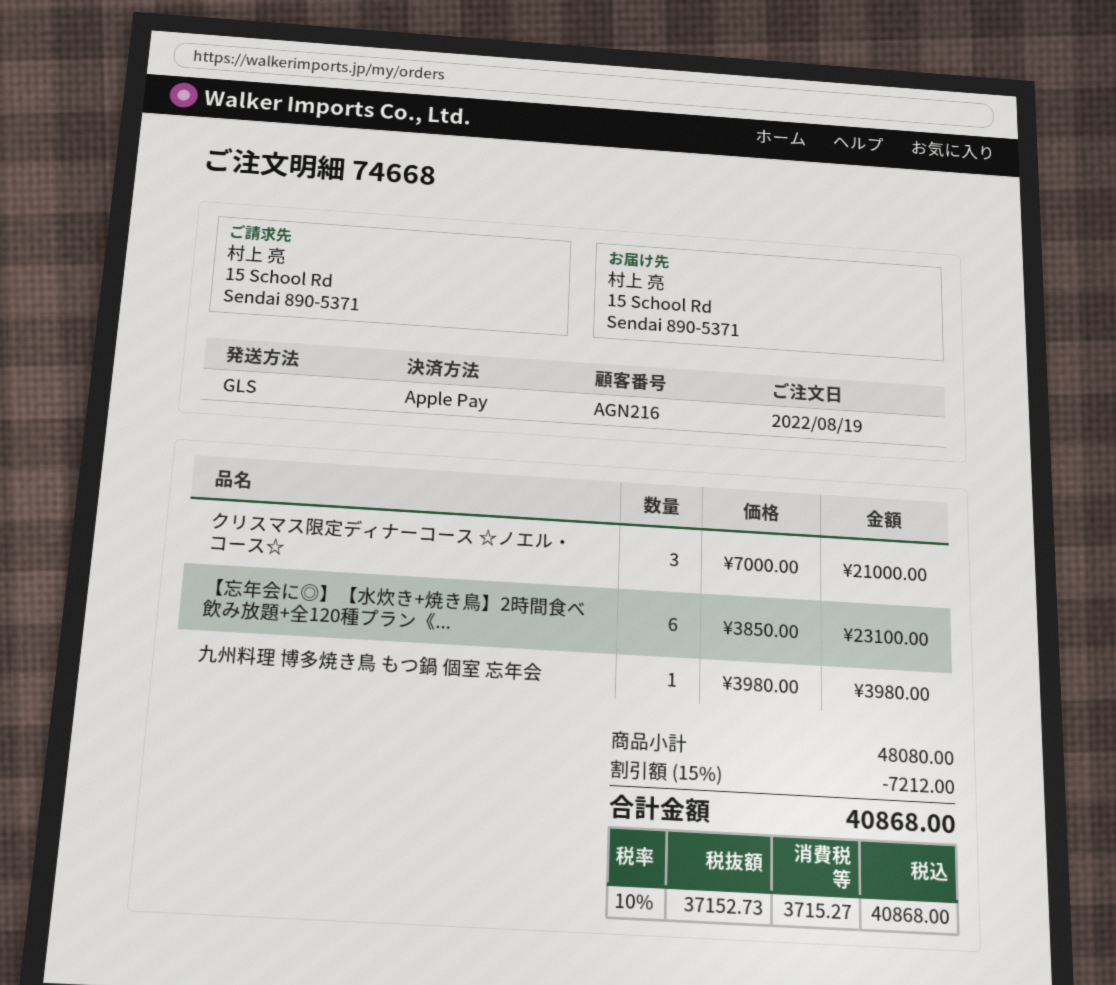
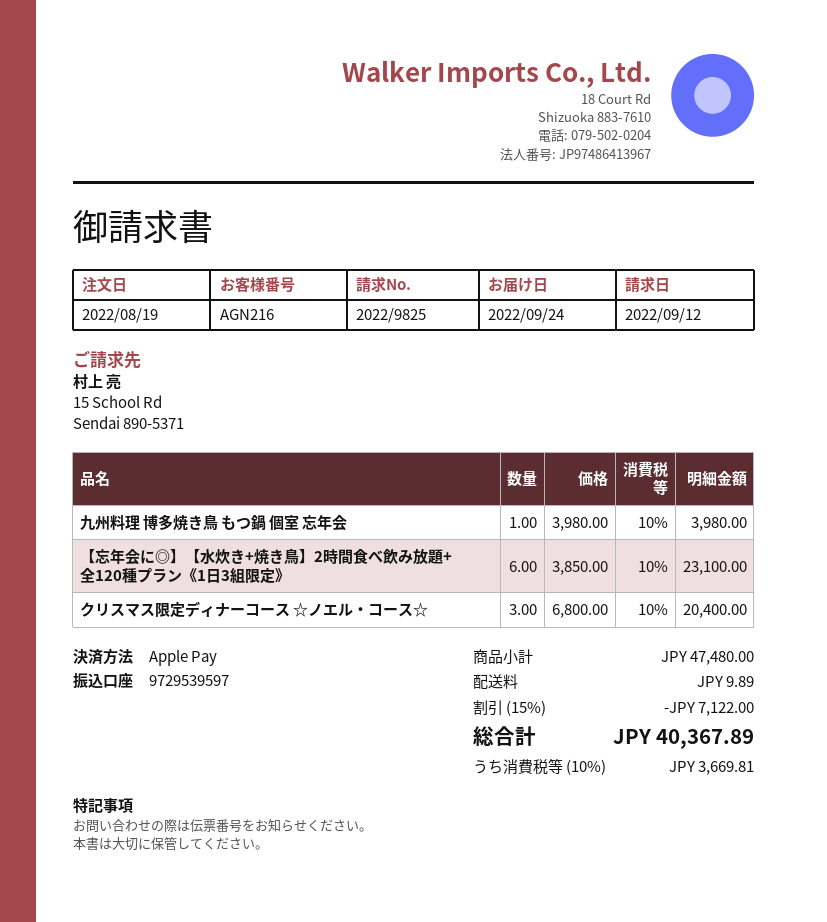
クリスマス限定ディナーコース ☆ノエル・コース☆: 3 x 7000.00 = 21000.00 -> 3 x 6800.00 = 20400.00
subtotal: 48080.00 -> 47480.00
discount: 15% = 7212.00 -> 15% = 7122.00
shipping: none -> 9.89
tax: 10% = 3715.27 -> 10% = 3669.81
total: 40868.00 -> 40367.89

